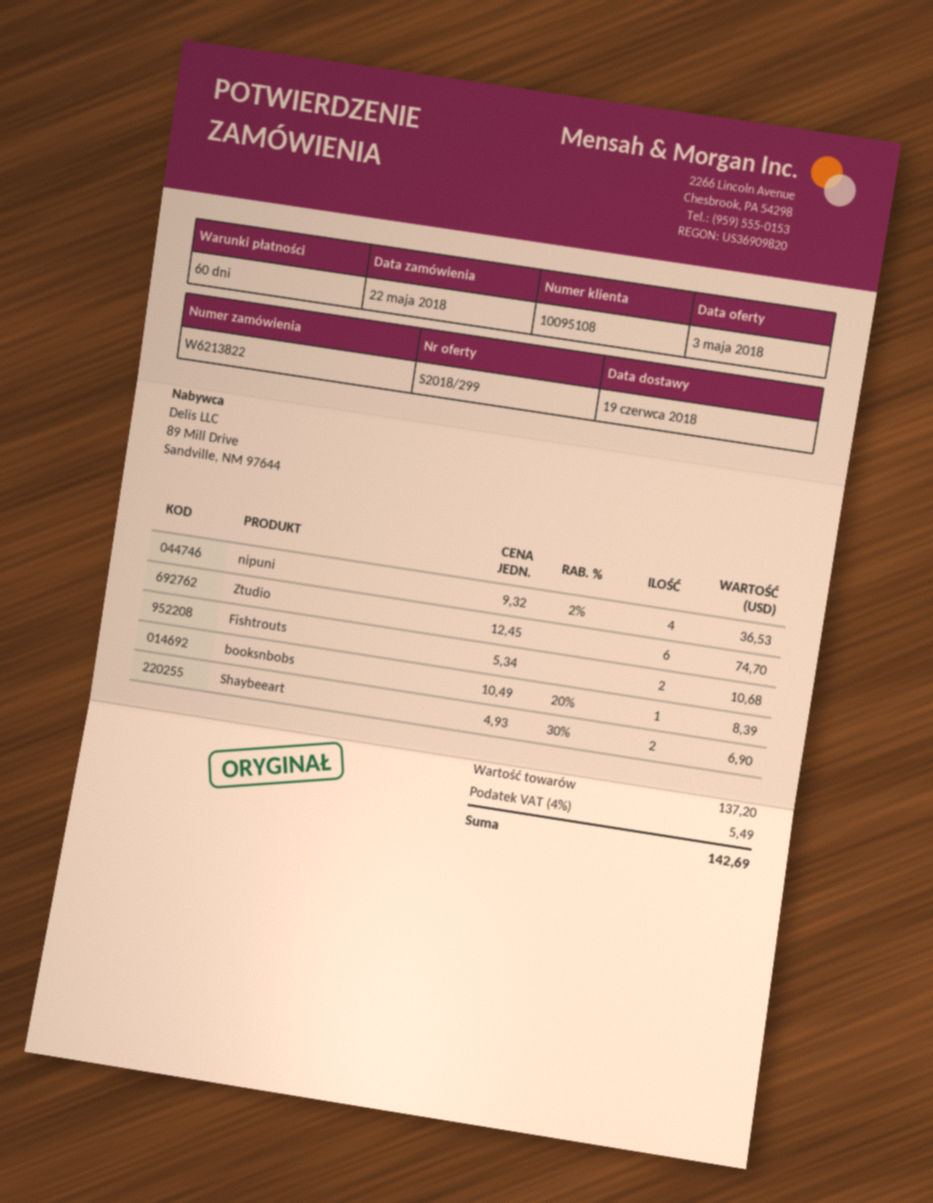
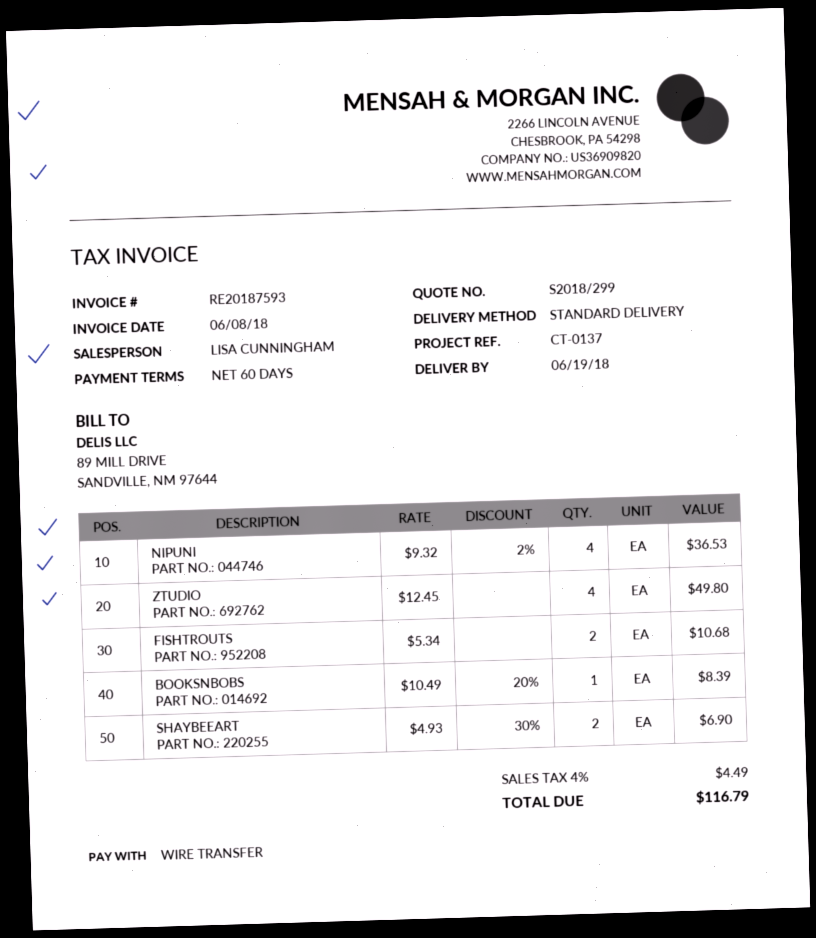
Ztudio: 6 x 12.45 = 74.70 -> 4 x 12.45 = 49.80
tax: 4% = 5.49 -> 4% = 4.49
total: 142.69 -> 116.79

